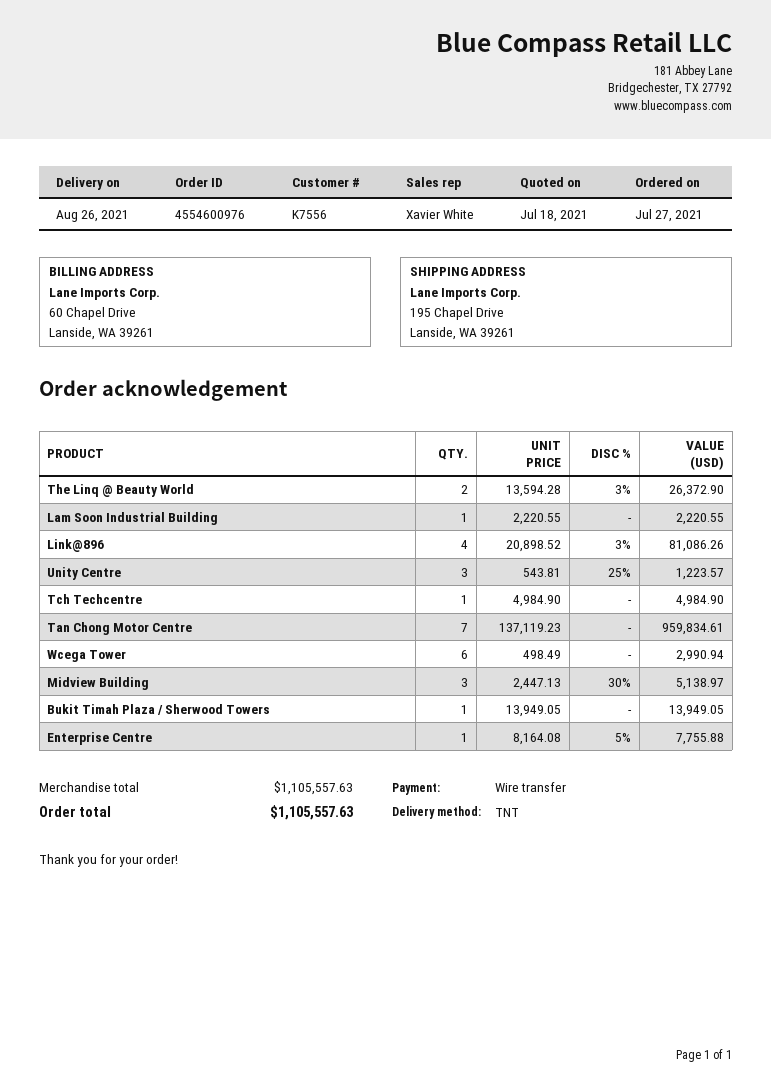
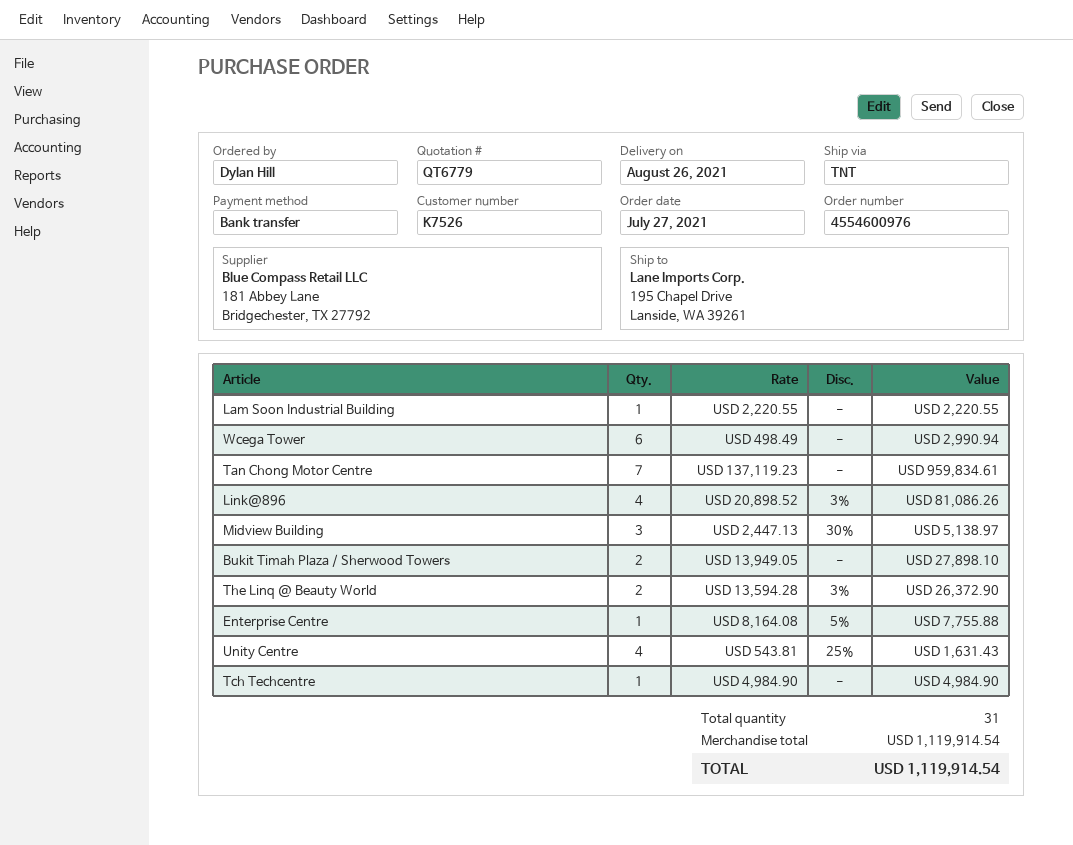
customer number: K7556 -> K7526
Unity Centre: 3 x 543.81 - 25% = 1223.57 -> 4 x 543.81 - 25% = 1631.43
Bukit Timah Plaza / Sherwood Towers: 1 x 13949.05 = 13949.05 -> 2 x 13949.05 = 27898.10
subtotal: 1105557.63 -> 1119914.54
total: 1105557.63 -> 1119914.54

